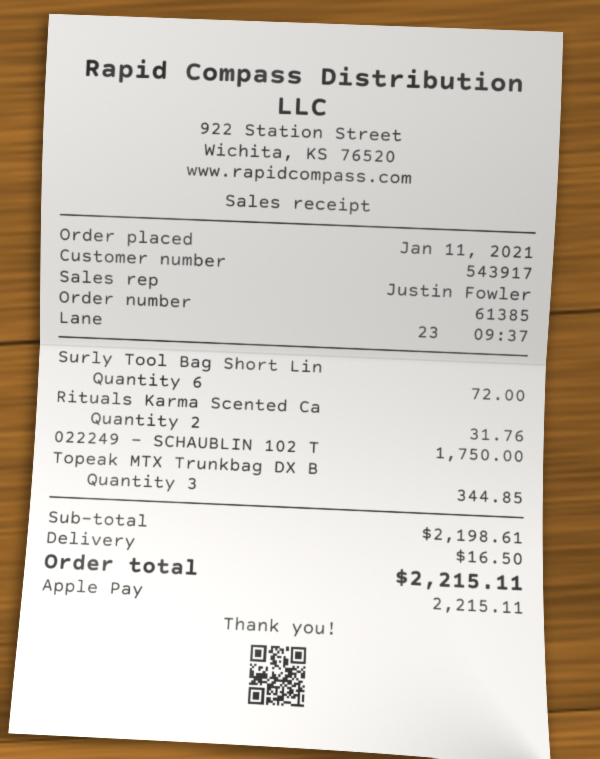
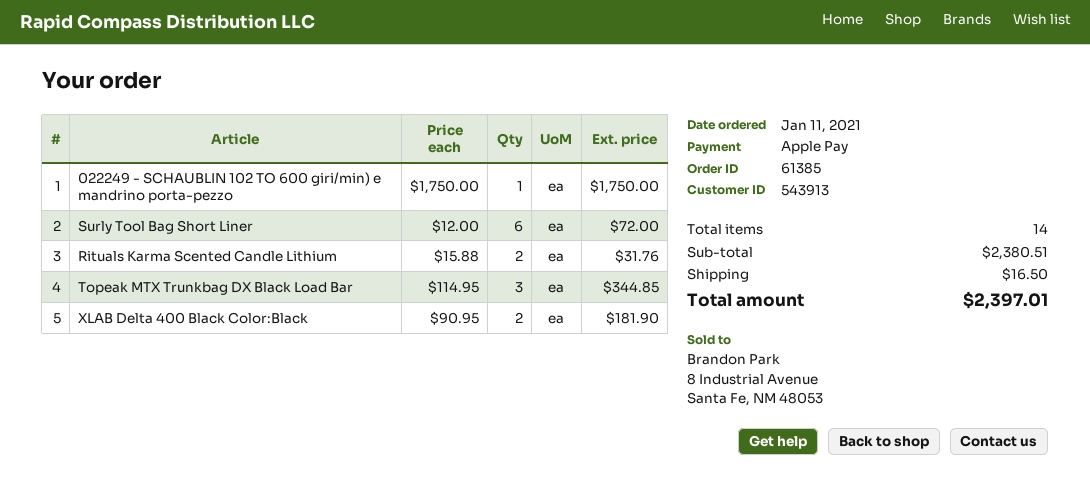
customer number: 543917 -> 543913
XLAB Delta 400 Black Color:Black: none -> 2 for 181.90
subtotal: 2198.61 -> 2380.51
total: 2215.11 -> 2397.01

